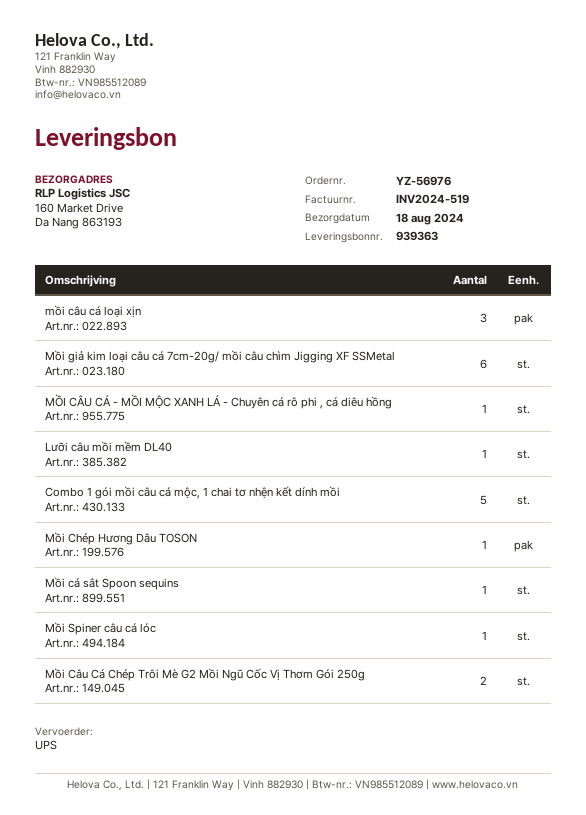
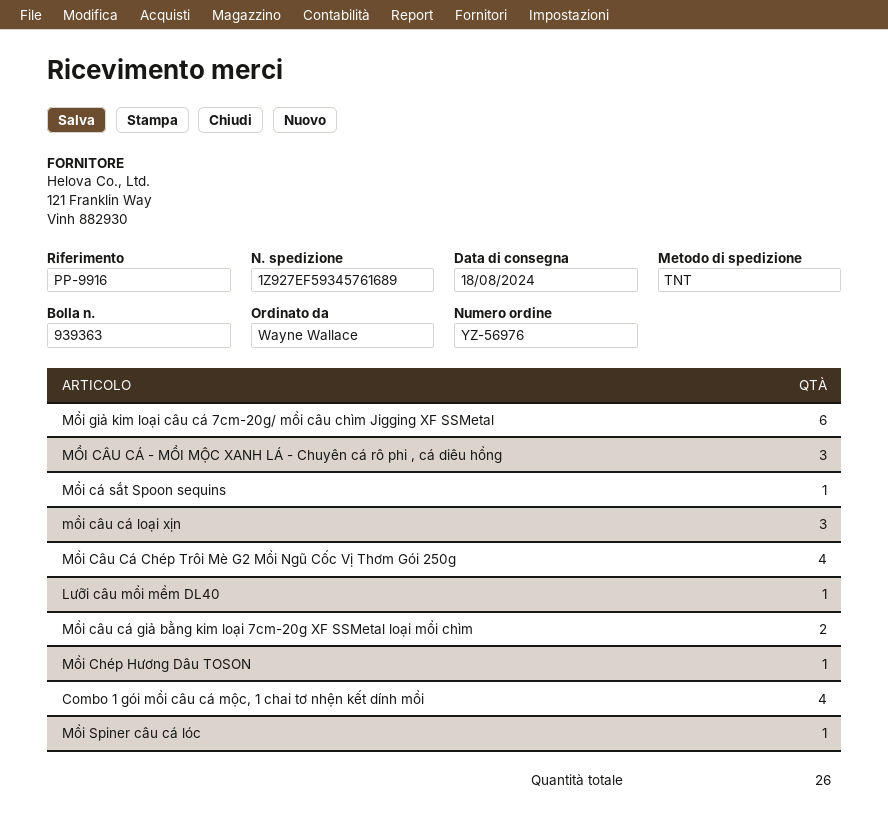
shipping method: UPS -> TNT
MỒI CÂU CÁ - MỒI MỘC XANH LÁ - Chuyên cá rô phi , cá diêu hồng: 1 -> 3
Combo 1 gói mồi câu cá mộc, 1 chai tơ nhện kết dính mồi: 5 -> 4
Mồi Câu Cá Chép Trôi Mè G2 Mồi Ngũ Cốc Vị Thơm Gói 250g: 2 -> 4
Mồi câu cá giả bằng kim loại 7cm-20g XF SSMetal loại mồi chìm: none -> 2

